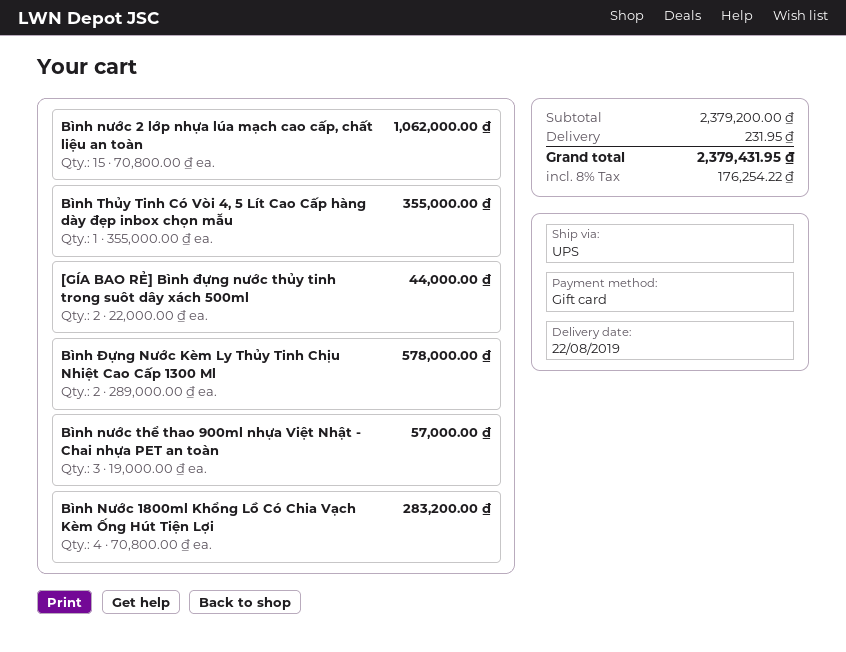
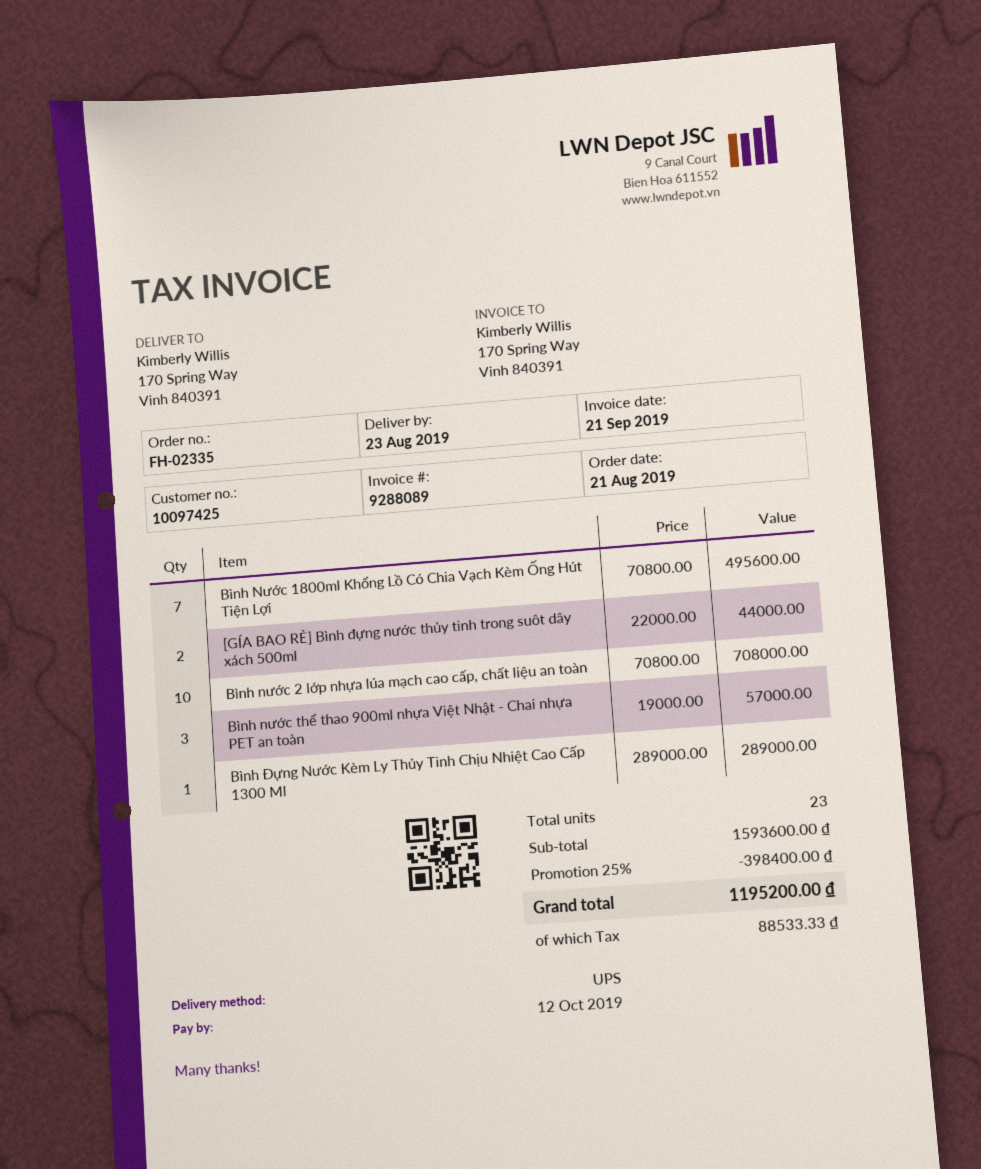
delivery date: 2019-08-22 -> 2019-08-23
Bình nước 2 lớp nhựa lúa mạch cao cấp, chất liệu an toàn: 15 x 70800.00 = 1062000.00 -> 10 x 70800.00 = 708000.00
Bình Thủy Tinh Có Vòi 4, 5 Lít Cao Cấp hàng dày đẹp inbox chọn mẫu: 1 x 355000.00 = 355000.00 -> none
Bình Đựng Nước Kèm Ly Thủy Tinh Chịu Nhiệt Cao Cấp 1300 Ml: 2 x 289000.00 = 578000.00 -> 1 x 289000.00 = 289000.00
Bình Nước 1800ml Khổng Lồ Có Chia Vạch Kèm Ống Hút Tiện Lợi: 4 x 70800.00 = 283200.00 -> 7 x 70800.00 = 495600.00
subtotal: 2379200.00 -> 1593600.00
discount: none -> 25% = 398400.00
shipping: 231.95 -> none
tax: 176254.22 -> 88533.33
total: 2379431.95 -> 1195200.00

